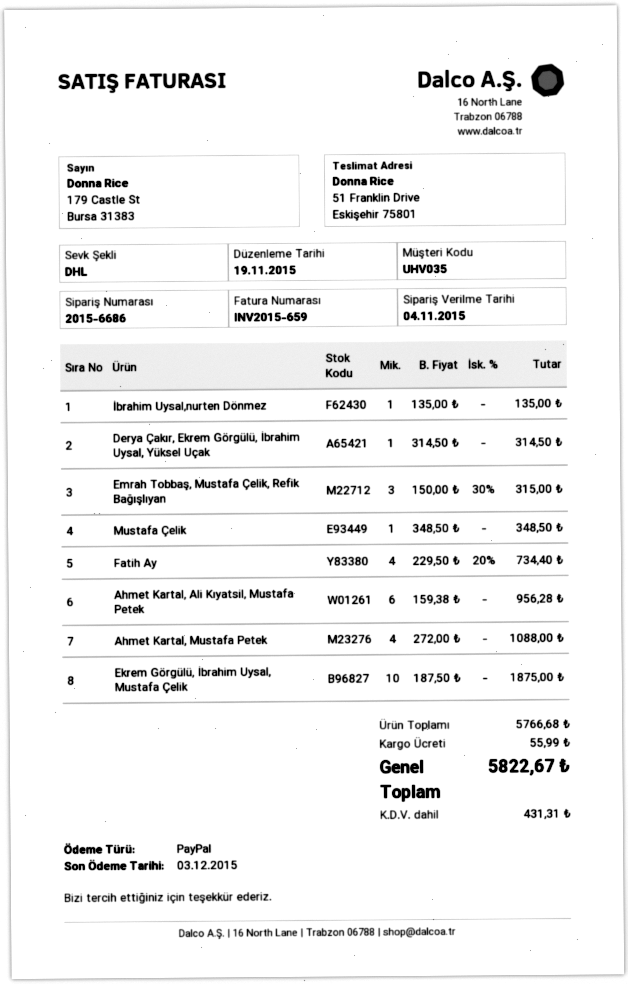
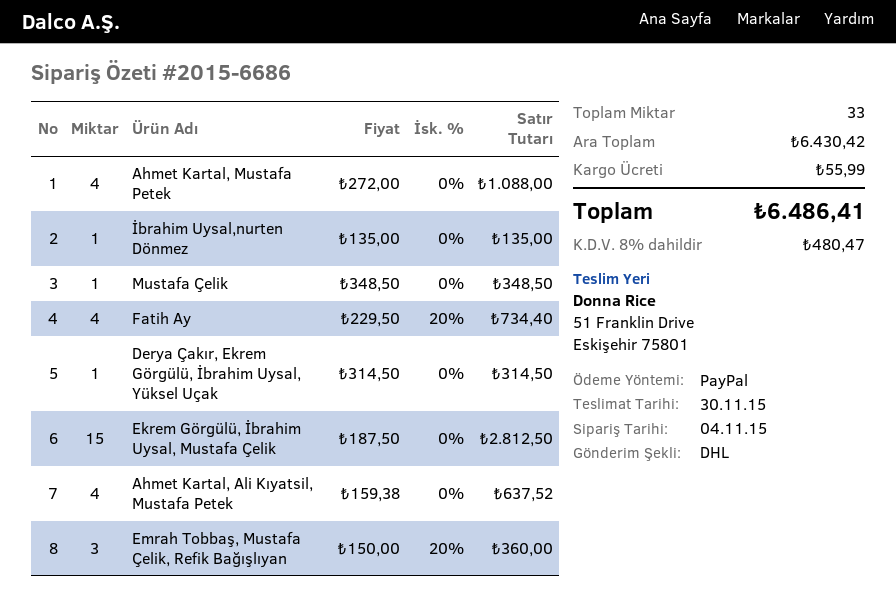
Emrah Tobbaş, Mustafa Çelik, Refik Bağışlıyan: 3 x 150.00 - 30% = 315.00 -> 3 x 150.00 - 20% = 360.00
Ahmet Kartal, Ali Kıyatsil, Mustafa Petek: 6 x 159.38 = 956.28 -> 4 x 159.38 = 637.52
Ekrem Görgülü, İbrahim Uysal, Mustafa Çelik: 10 x 187.50 = 1875.00 -> 15 x 187.50 = 2812.50
subtotal: 5766.68 -> 6430.42
tax: 431.31 -> 480.47
total: 5822.67 -> 6486.41

